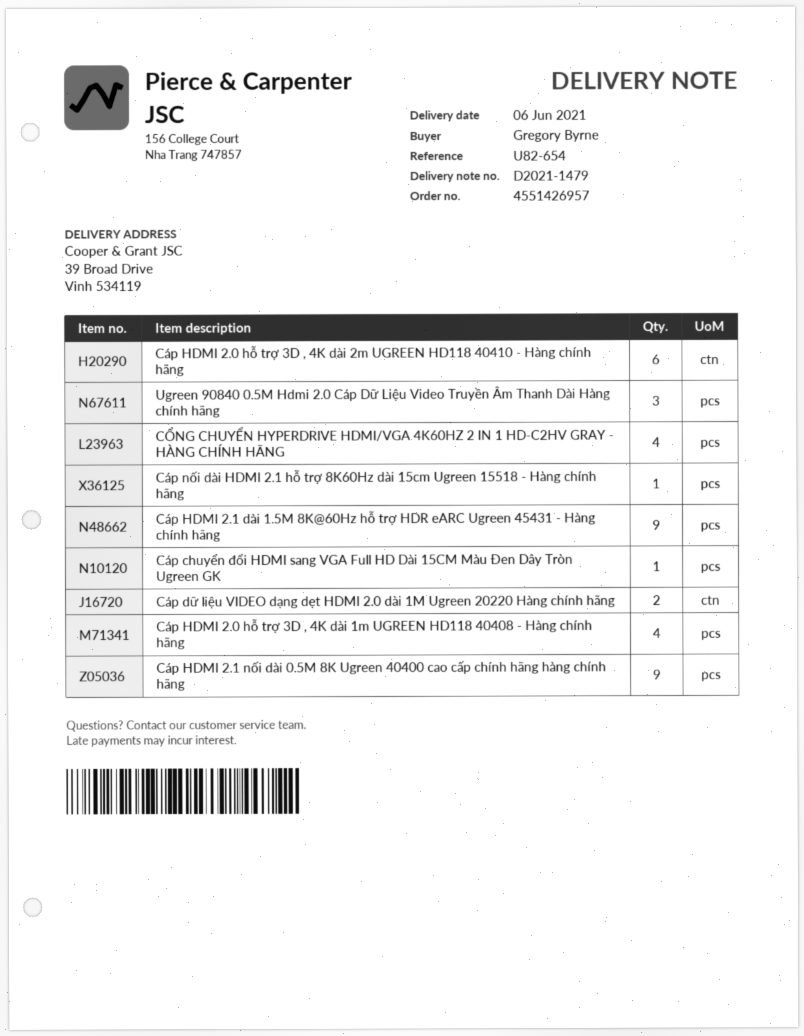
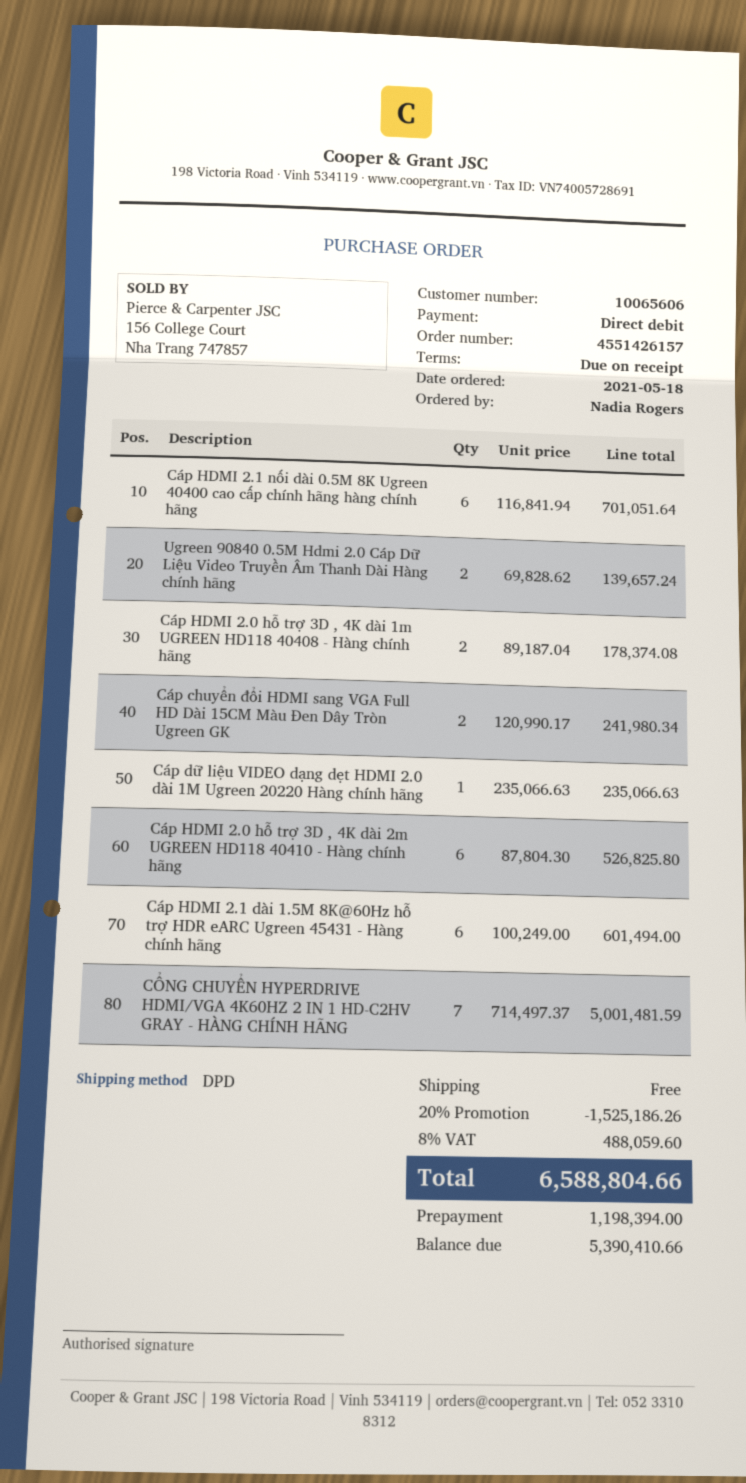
order number: 4551426957 -> 4551426157
ordered by: Gregory Byrne -> Nadia Rogers
Ugreen 90840 0.5M Hdmi 2.0 Cáp Dữ Liệu Video Truyền Âm Thanh Dài Hàng chính hãng: 3 -> 2
CỔNG CHUYỂN HYPERDRIVE HDMI/VGA 4K60HZ 2 IN 1 HD-C2HV GRAY - HÀNG CHÍNH HÃNG: 4 -> 7
Cáp nối dài HDMI 2.1 hỗ trợ 8K60Hz dài 15cm Ugreen 15518 - Hàng chính hãng: 1 -> none
Cáp HDMI 2.1 dài 1.5M 8K@60Hz hỗ trợ HDR eARC Ugreen 45431 - Hàng chính hãng: 9 -> 6
Cáp chuyển đổi HDMI sang VGA Full HD Dài 15CM Màu Đen Dây Tròn Ugreen GK: 1 -> 2
Cáp dữ liệu VIDEO dạng dẹt HDMI 2.0 dài 1M Ugreen 20220 Hàng chính hãng: 2 -> 1
Cáp HDMI 2.0 hỗ trợ 3D , 4K dài 1m UGREEN HD118 40408 - Hàng chính hãng: 4 -> 2
Cáp HDMI 2.1 nối dài 0.5M 8K Ugreen 40400 cao cấp chính hãng hàng chính hãng: 9 -> 6

